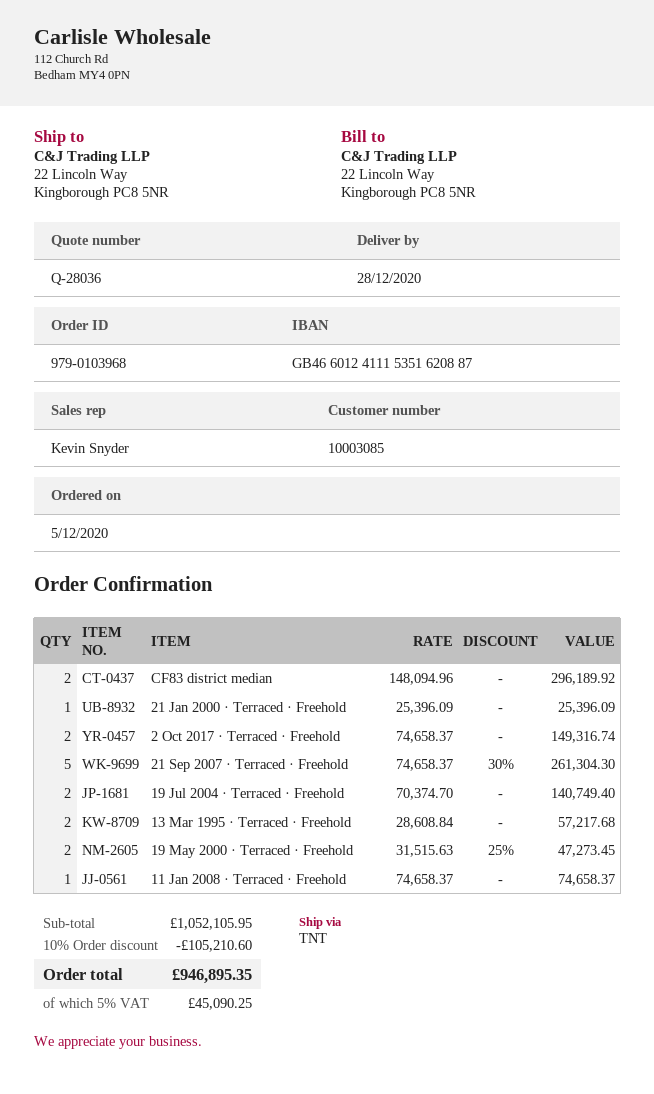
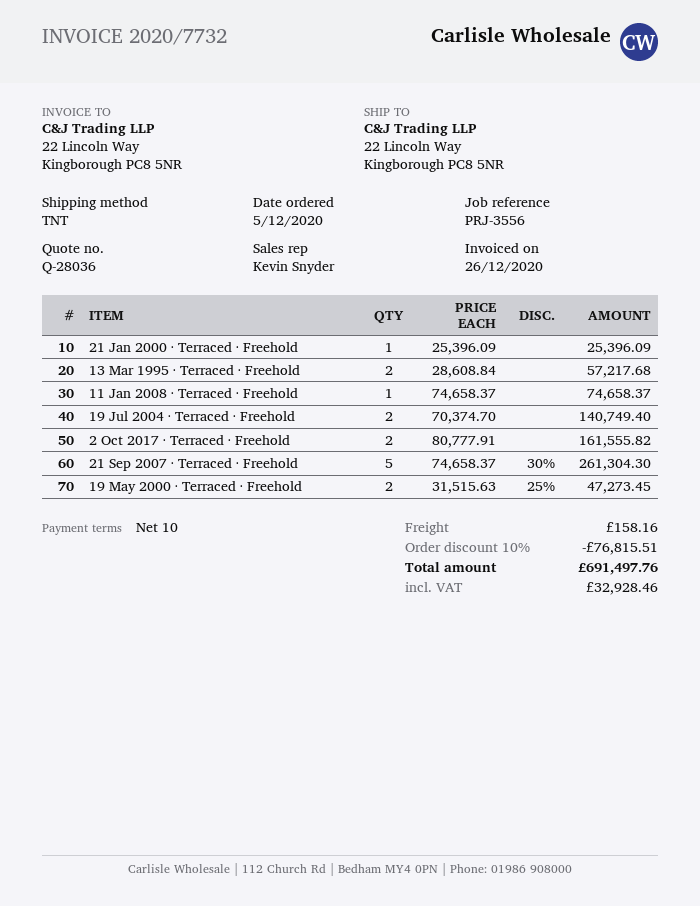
CF83 district median: 2 x 148094.96 = 296189.92 -> none
2 Oct 2017 · Terraced · Freehold: 2 x 74658.37 = 149316.74 -> 2 x 80777.91 = 161555.82
discount: 10% = 105210.60 -> 10% = 76815.51
shipping: none -> 158.16
tax: 45090.25 -> 32928.46
total: 946895.35 -> 691497.76

